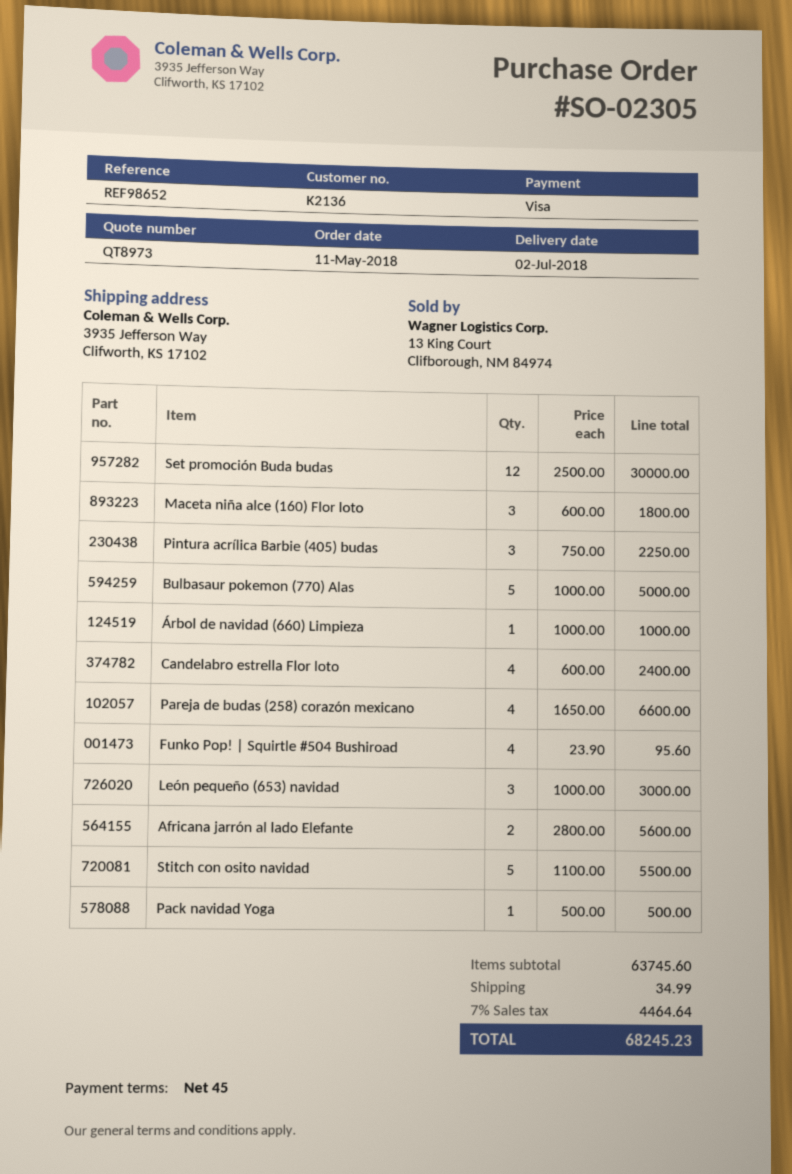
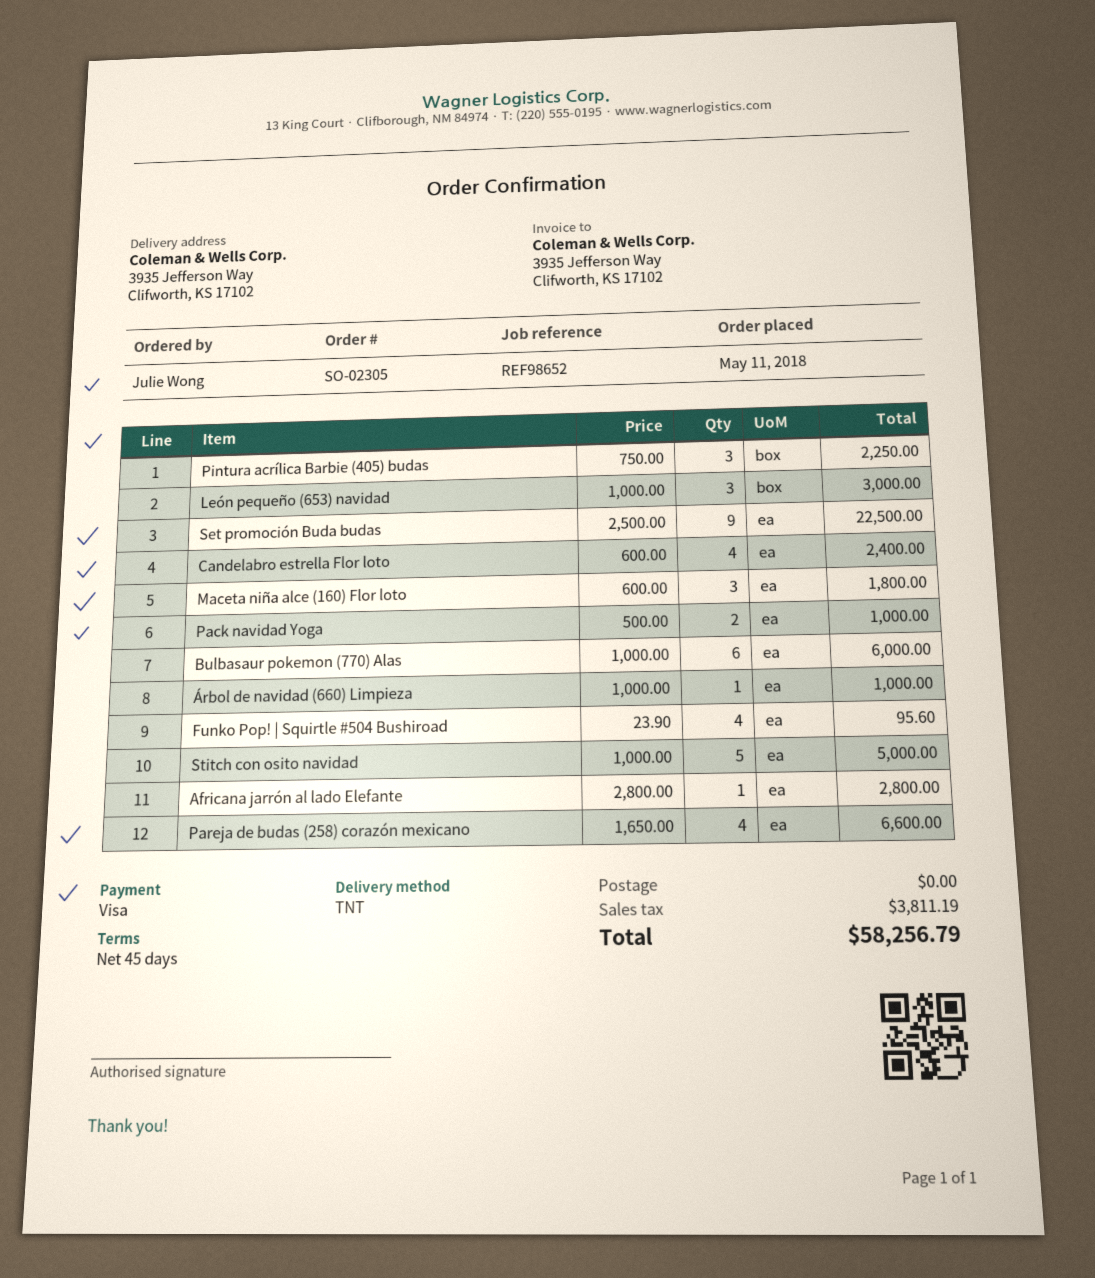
Set promoción Buda budas: 12 x 2500.00 = 30000.00 -> 9 x 2500.00 = 22500.00
Bulbasaur pokemon (770) Alas: 5 x 1000.00 = 5000.00 -> 6 x 1000.00 = 6000.00
Africana jarrón al lado Elefante: 2 x 2800.00 = 5600.00 -> 1 x 2800.00 = 2800.00
Stitch con osito navidad: 5 x 1100.00 = 5500.00 -> 5 x 1000.00 = 5000.00
Pack navidad Yoga: 1 x 500.00 = 500.00 -> 2 x 500.00 = 1000.00
shipping: 34.99 -> 0.00
tax: 4464.64 -> 3811.19
total: 68245.23 -> 58256.79

